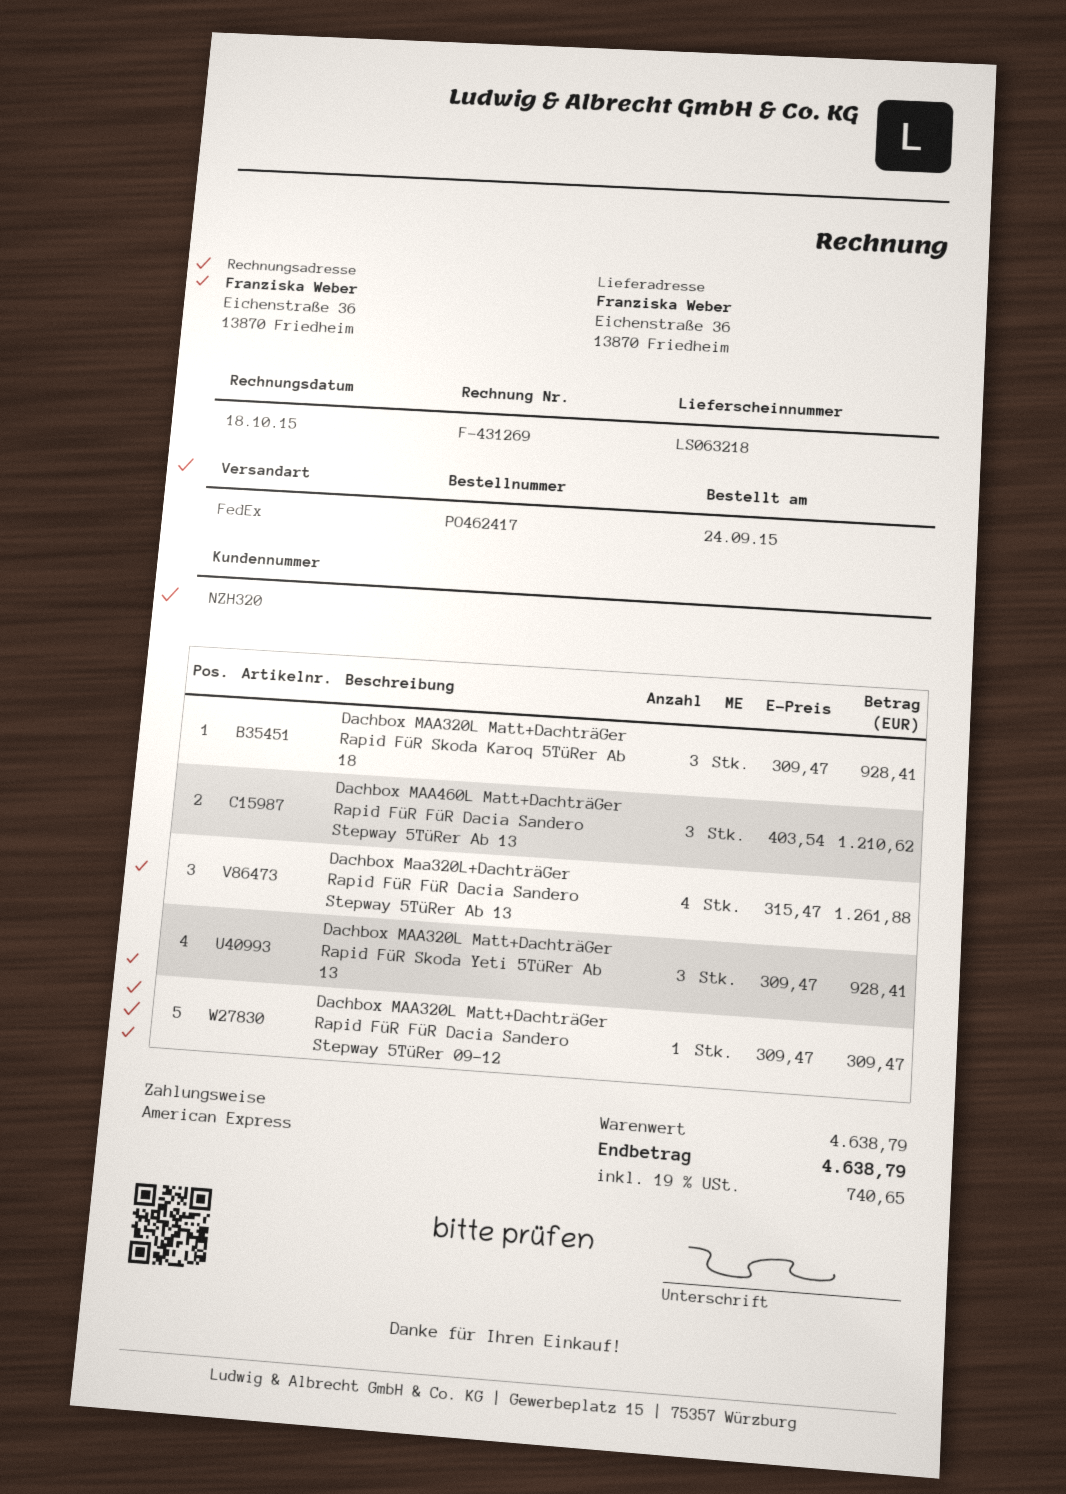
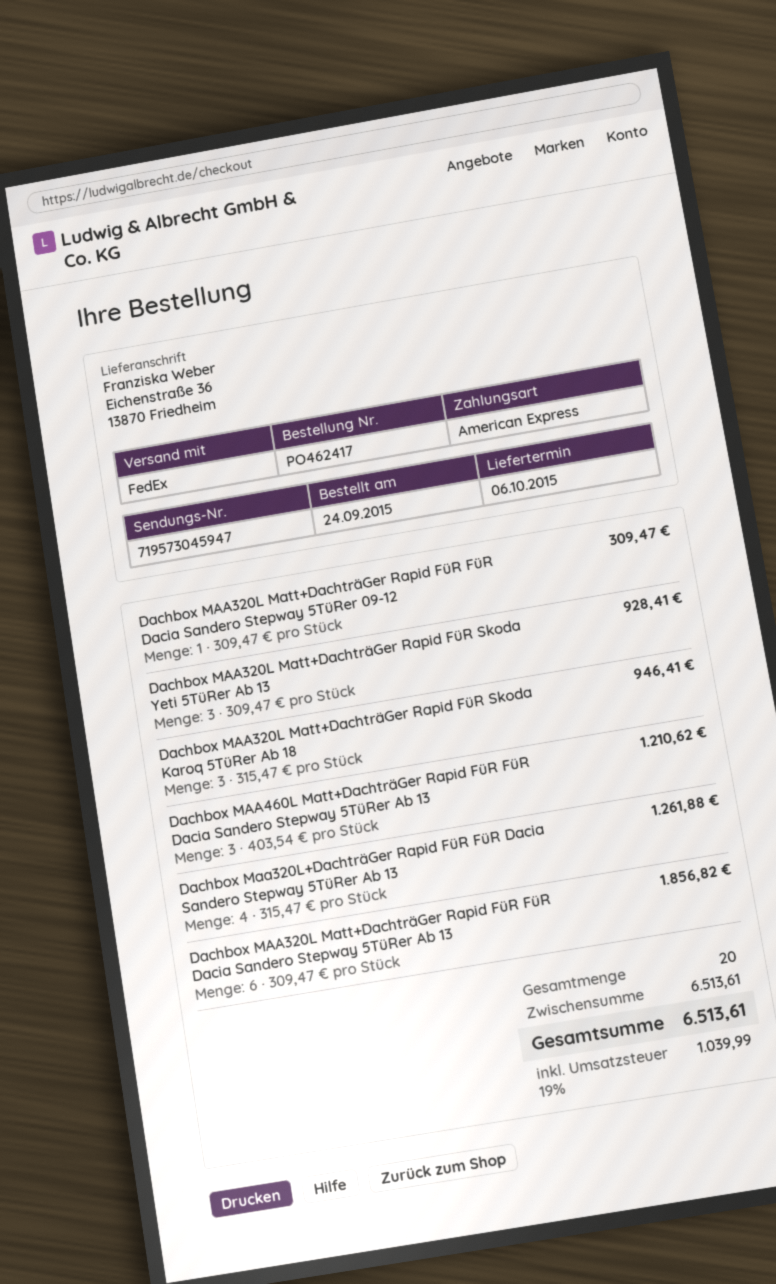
Dachbox MAA320L Matt+DachträGer Rapid FüR Skoda Karoq 5TüRer Ab 18: 3 x 309.47 = 928.41 -> 3 x 315.47 = 946.41
Dachbox MAA320L Matt+DachträGer Rapid FüR FüR Dacia Sandero Stepway 5TüRer Ab 13: none -> 6 x 309.47 = 1856.82
subtotal: 4638.79 -> 6513.61
tax: 19% = 740.65 -> 19% = 1039.99
total: 4638.79 -> 6513.61

